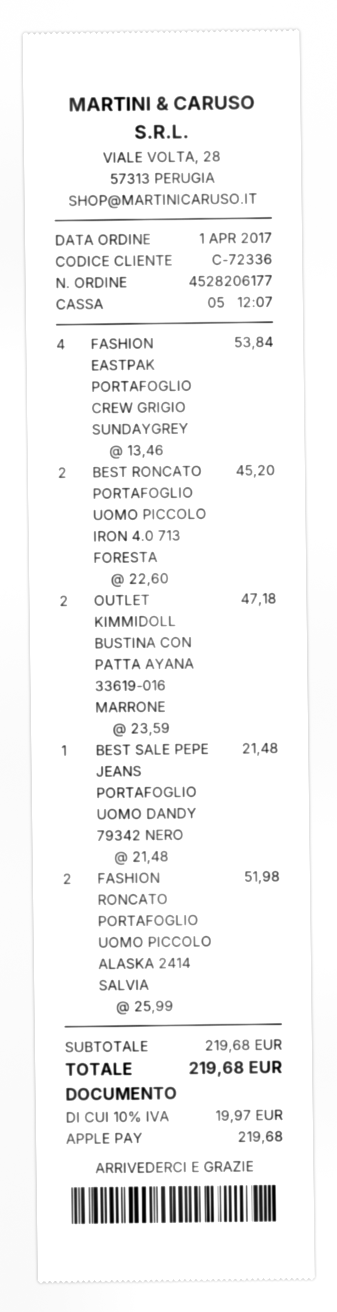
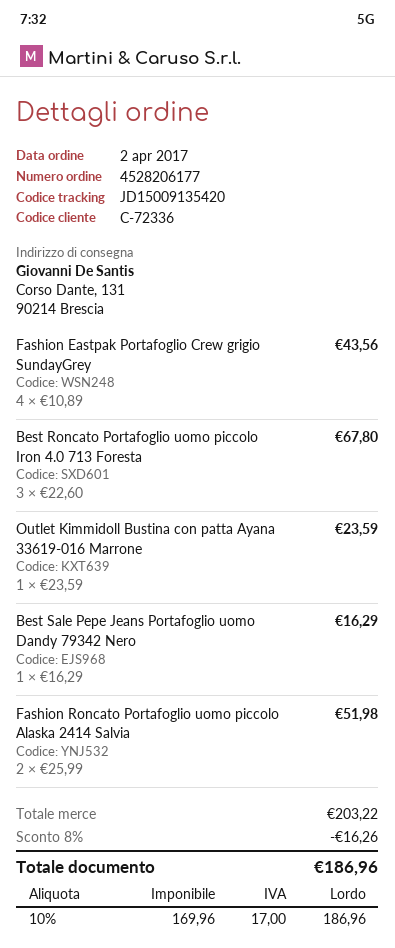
order date: 2017-04-01 -> 2017-04-02
FASHION EASTPAK PORTAFOGLIO CREW GRIGIO SUNDAYGREY: 4 x 13.46 = 53.84 -> 4 x 10.89 = 43.56
BEST RONCATO PORTAFOGLIO UOMO PICCOLO IRON 4.0 713 FORESTA: 2 x 22.60 = 45.20 -> 3 x 22.60 = 67.80
OUTLET KIMMIDOLL BUSTINA CON PATTA AYANA 33619-016 MARRONE: 2 x 23.59 = 47.18 -> 1 x 23.59 = 23.59
BEST SALE PEPE JEANS PORTAFOGLIO UOMO DANDY 79342 NERO: 1 x 21.48 = 21.48 -> 1 x 16.29 = 16.29
subtotal: 219.68 -> 203.22
discount: none -> 8% = 16.26
tax: 10% = 19.97 -> 10% = 17.00
total: 219.68 -> 186.96

